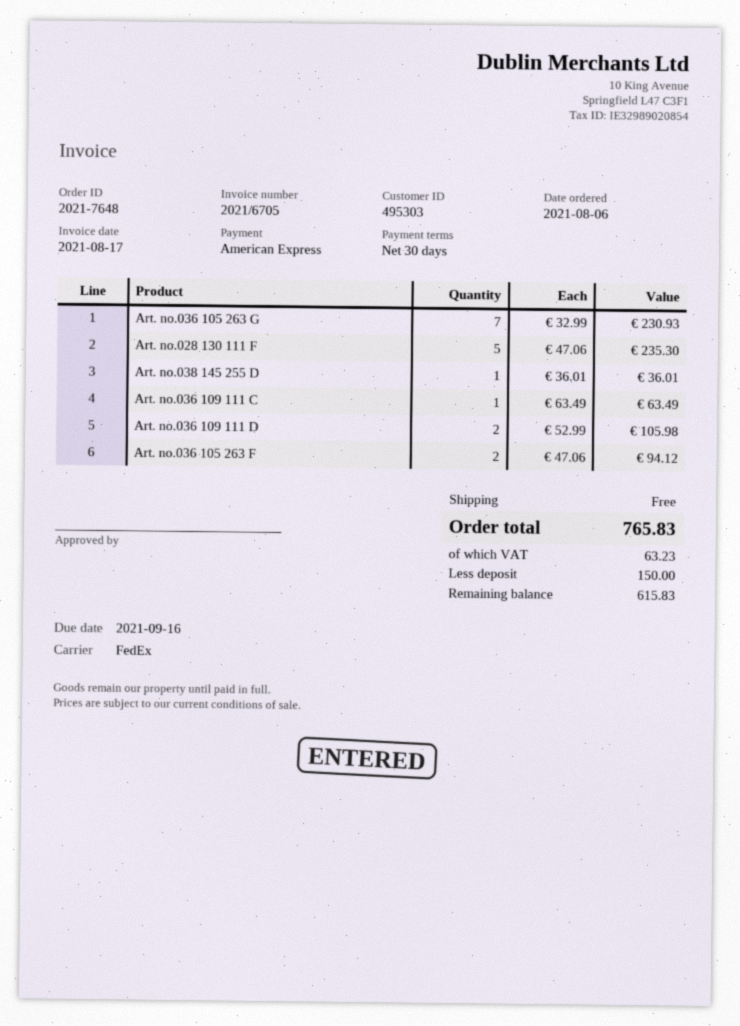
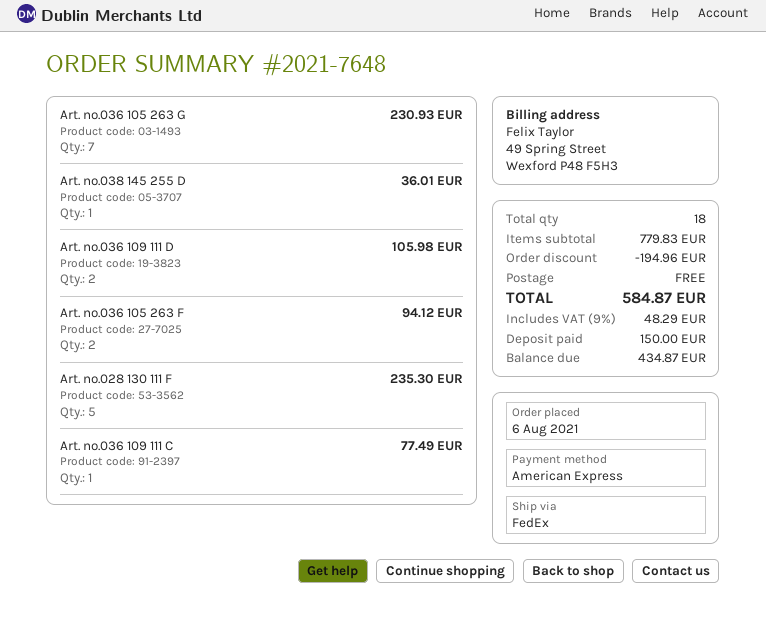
Art. no.036 109 111 C: 1 for 63.49 -> 1 for 77.49
discount: none -> 194.96
tax: 63.23 -> 48.29
total: 765.83 -> 584.87
balance: 615.83 -> 434.87

